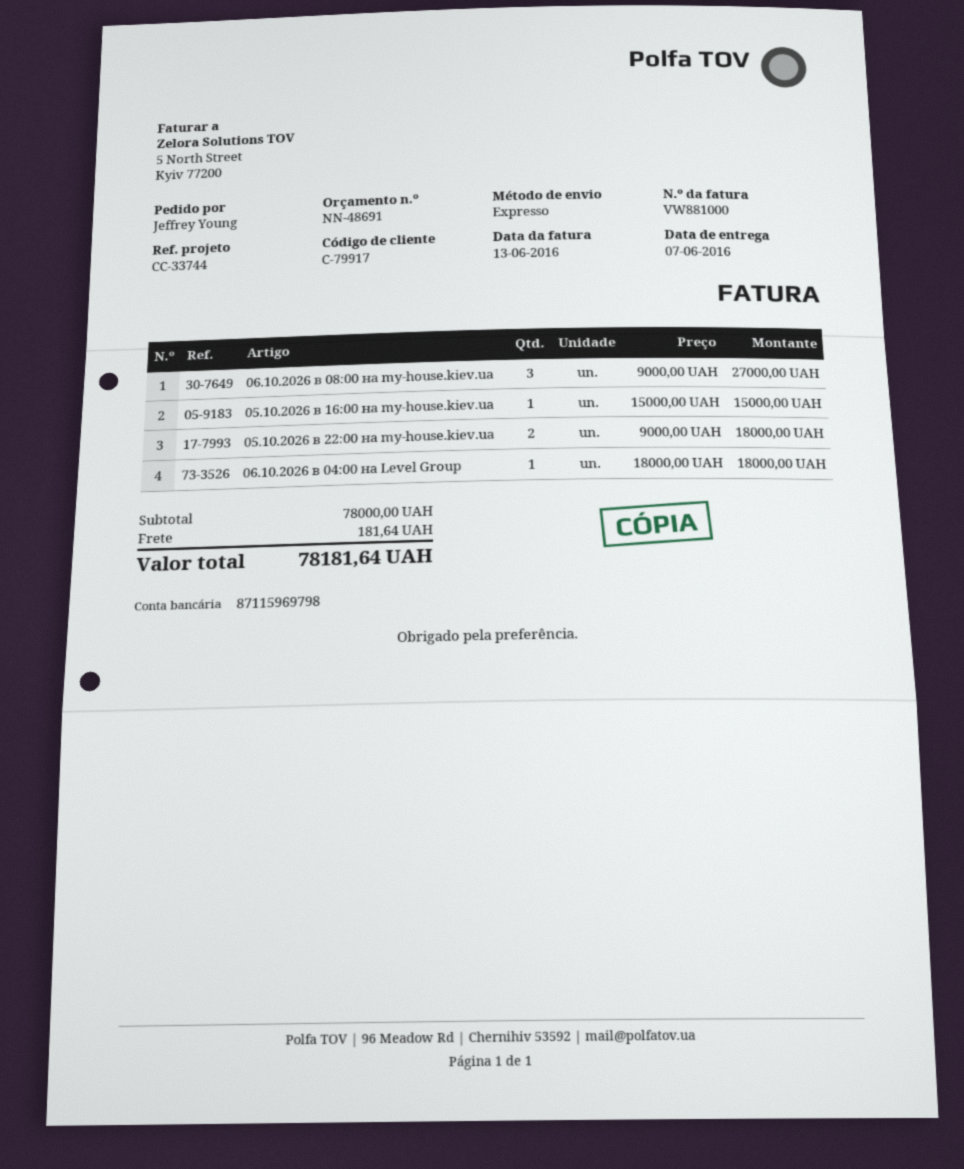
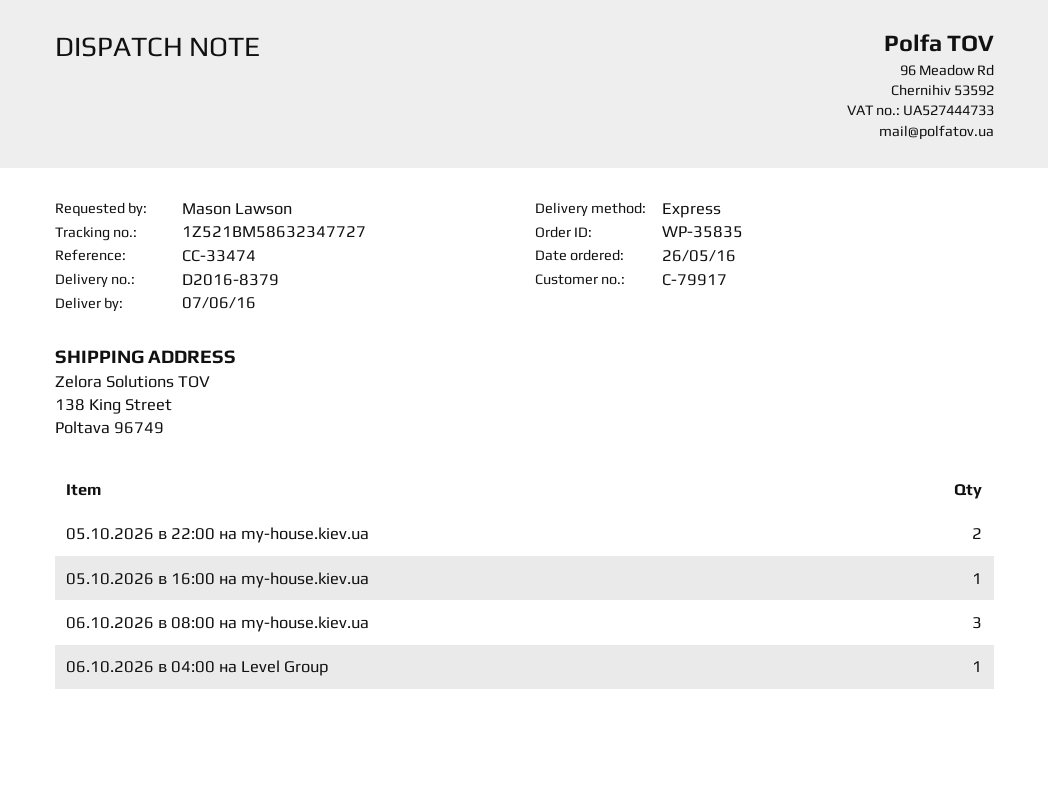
reference: CC-33744 -> CC-33474
ordered by: Jeffrey Young -> Mason Lawson

